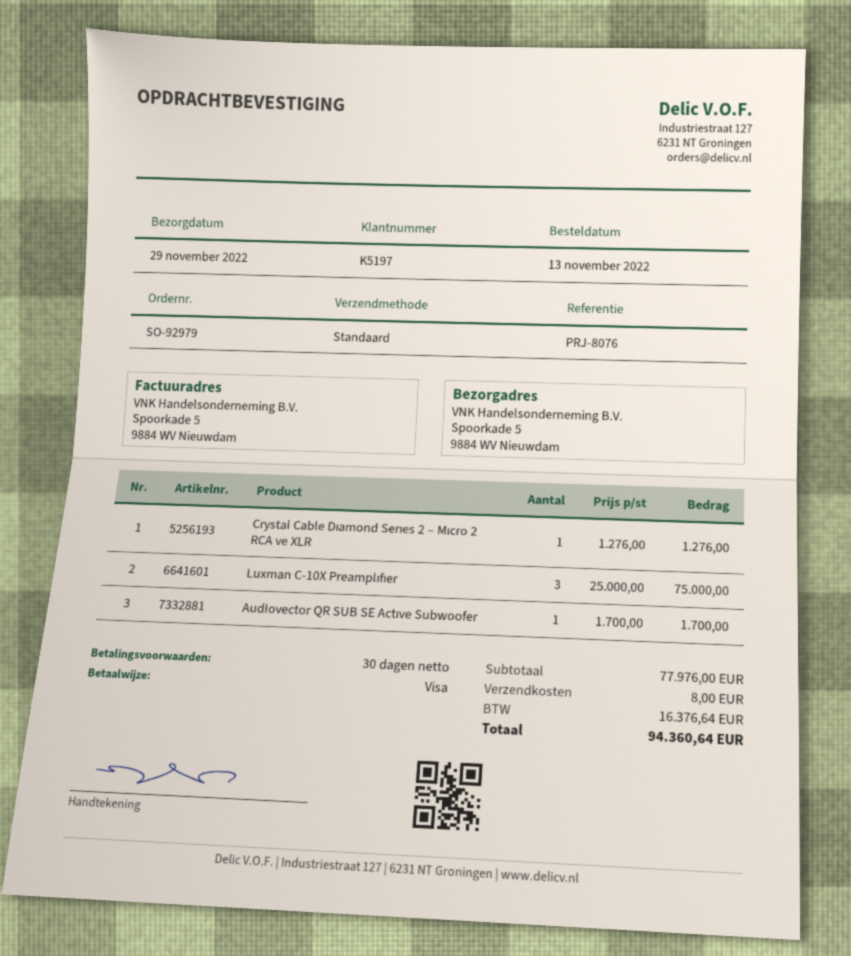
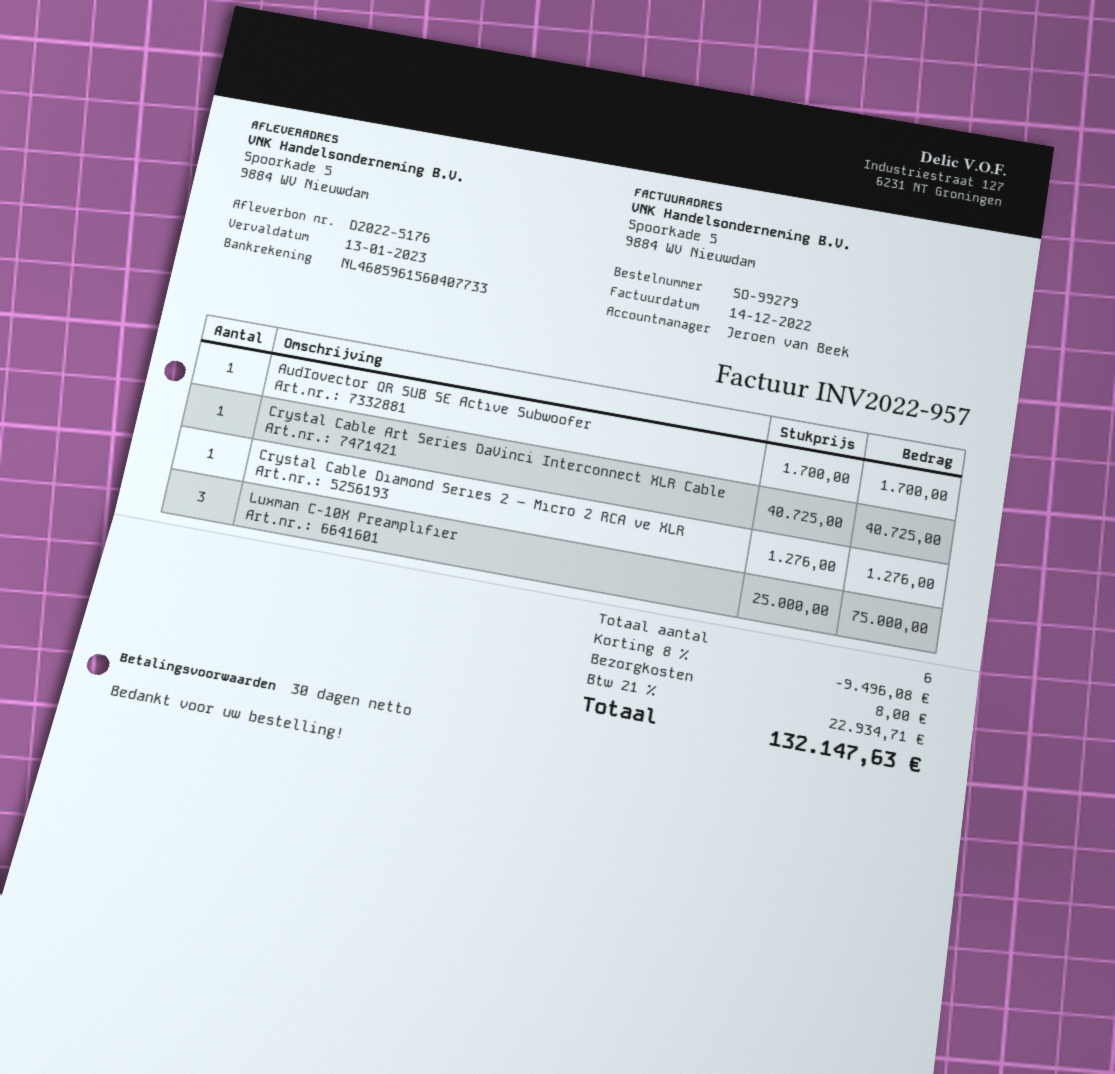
order number: SO-92979 -> SO-99279
Crystal Cable Art Series DaVinci Interconnect XLR Cable: none -> 1 x 40725.00 = 40725.00
discount: none -> 8% = 9496.08
tax: 16376.64 -> 22934.71
total: 94360.64 -> 132147.63

